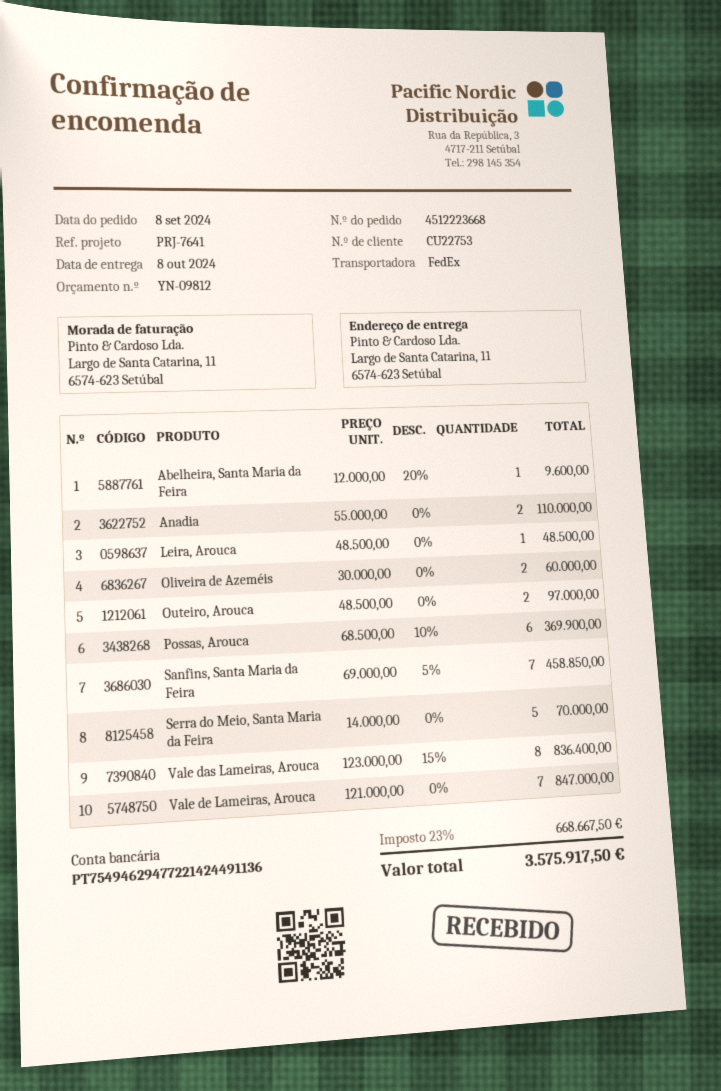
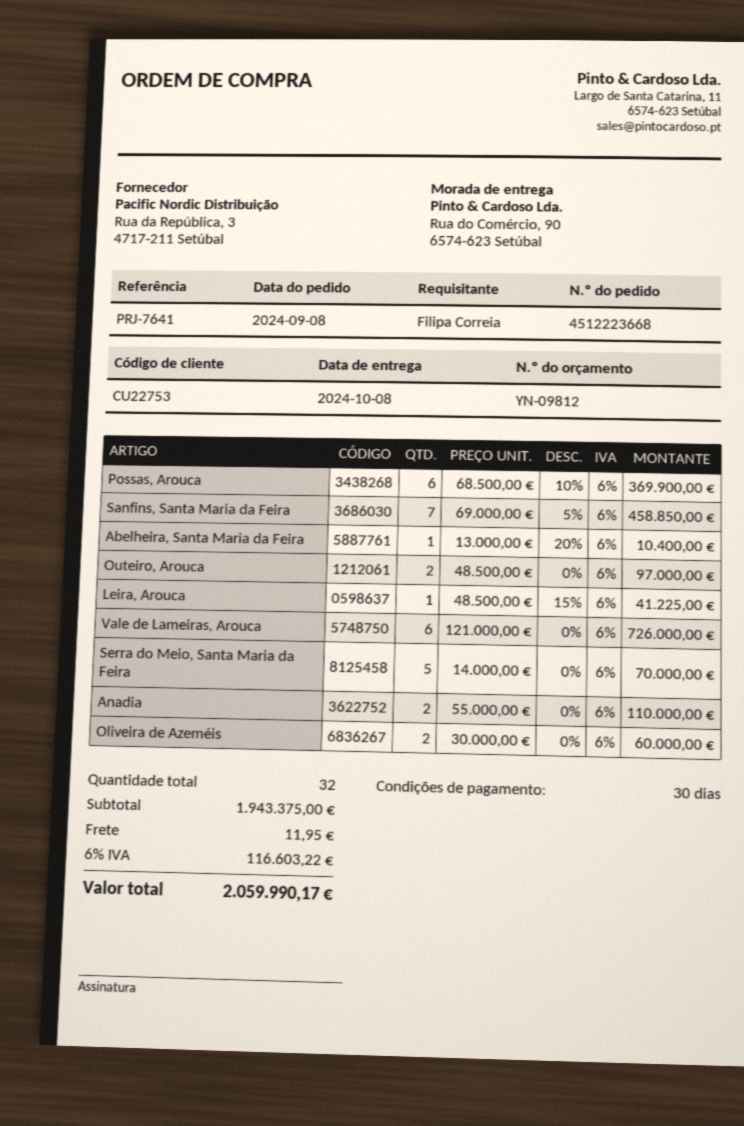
ship to: Largo de Santa Catarina, 11, 6574-623 Setúbal -> Rua do Comércio, 90, 6574-623 Setúbal
Abelheira, Santa Maria da Feira: 1 x 12000.00 - 20% = 9600.00 -> 1 x 13000.00 - 20% = 10400.00
Leira, Arouca: 1 x 48500.00 = 48500.00 -> 1 x 48500.00 - 15% = 41225.00
Vale das Lameiras, Arouca: 8 x 123000.00 - 15% = 836400.00 -> none
Vale de Lameiras, Arouca: 7 x 121000.00 = 847000.00 -> 6 x 121000.00 = 726000.00
shipping: none -> 11.95
tax: 23% = 668667.50 -> 6% = 116603.22
total: 3575917.50 -> 2059990.17

